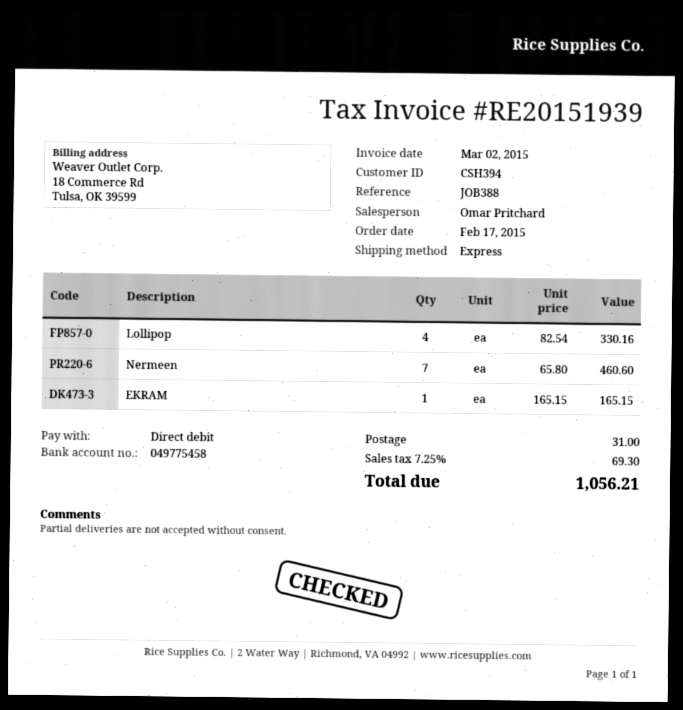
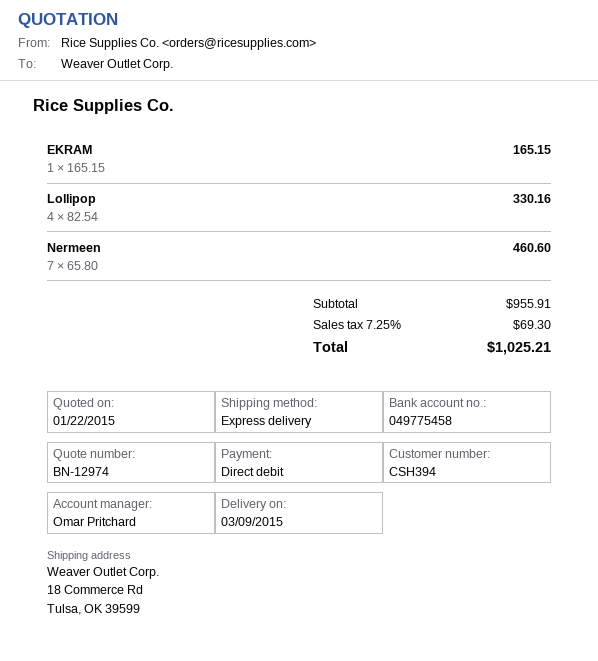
shipping: 31.00 -> none
total: 1056.21 -> 1025.21

